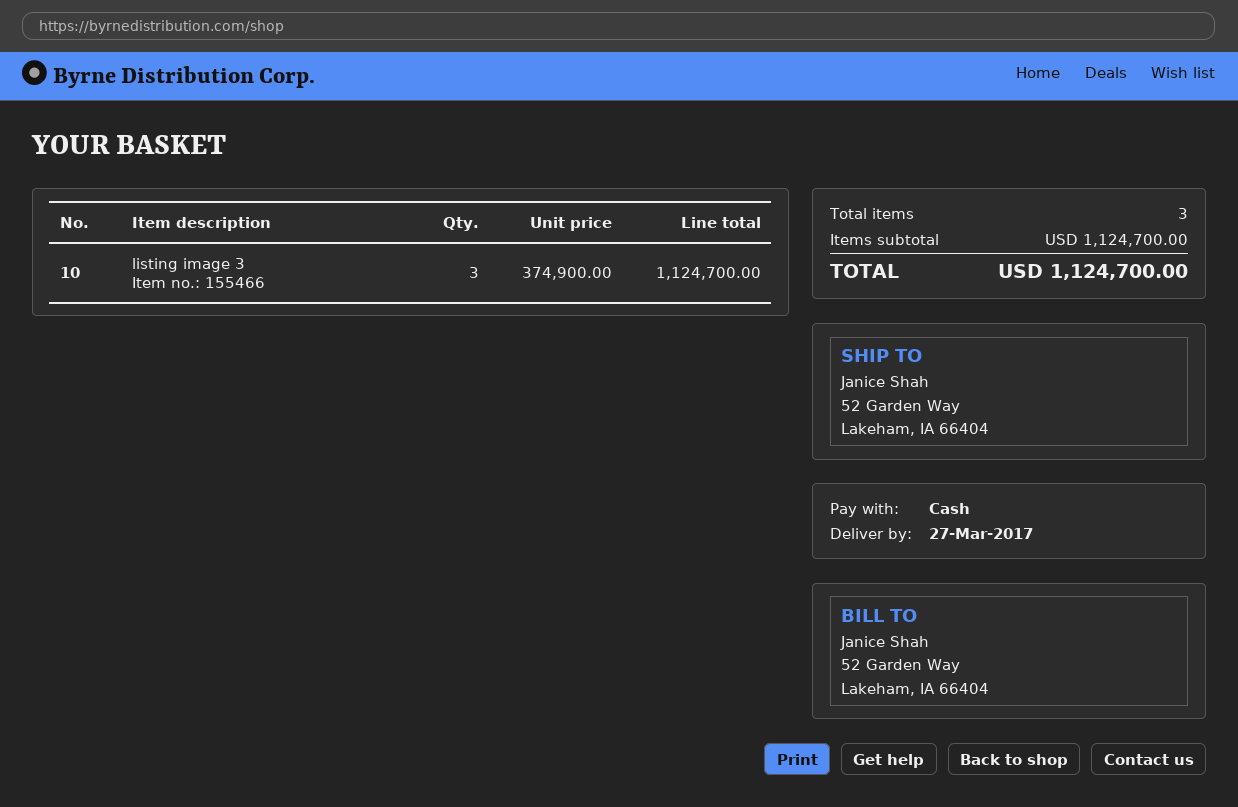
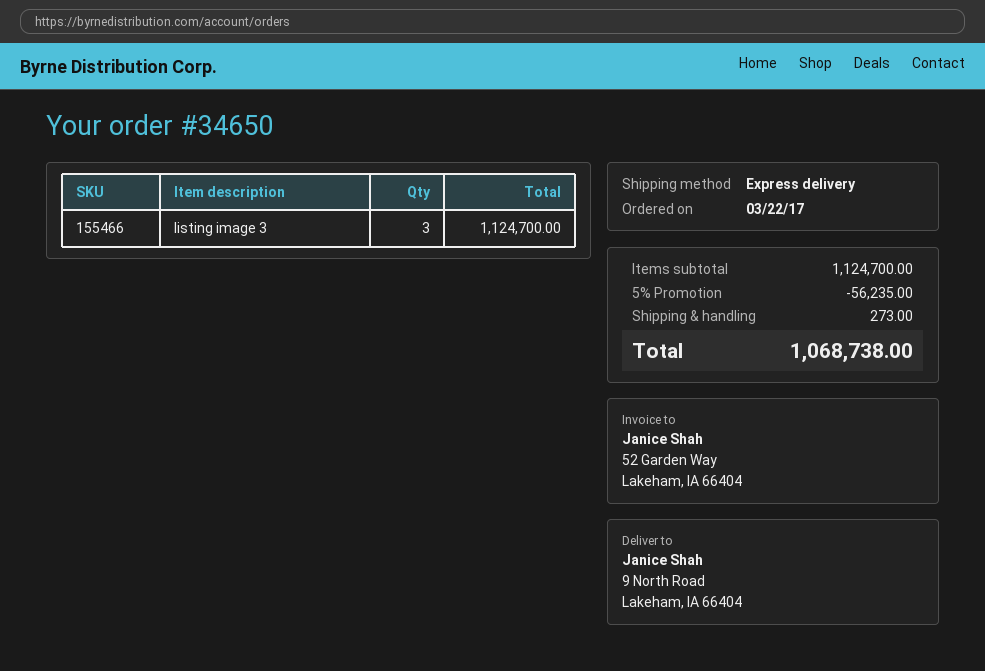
ship to: 52 Garden Way, Lakeham, IA 66404 -> 9 North Road, Lakeham, IA 66404
discount: none -> 5% = 56235.00
shipping: none -> 273.00
total: 1124700.00 -> 1068738.00

